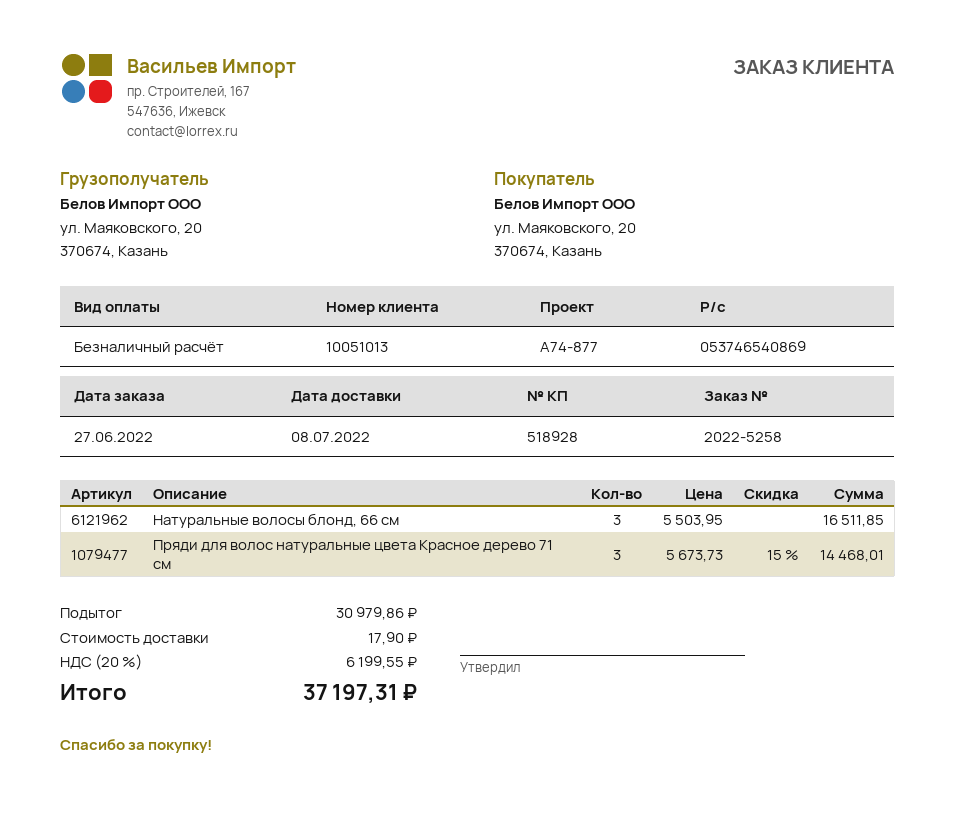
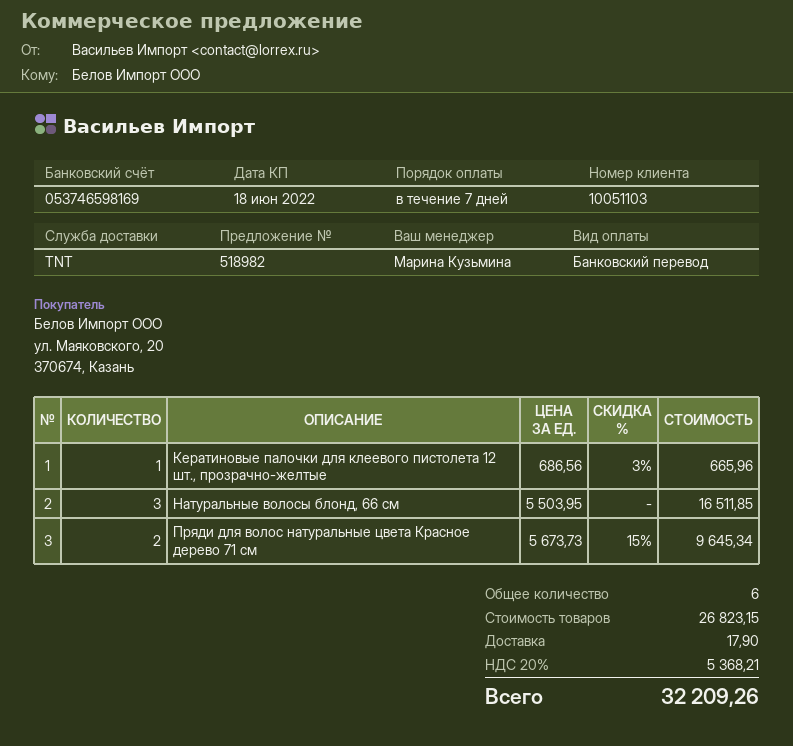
quote number: 518928 -> 518982
customer number: 10051013 -> 10051103
bank account: 053746540869 -> 053746598169
Пряди для волос натуральные цвета Красное дерево 71 см: 3 x 5673.73 - 15% = 14468.01 -> 2 x 5673.73 - 15% = 9645.34
Кератиновые палочки для клеевого пистолета 12 шт., прозрачно-желтые: none -> 1 x 686.56 - 3% = 665.96
subtotal: 30979.86 -> 26823.15
tax: 20% = 6199.55 -> 20% = 5368.21
total: 37197.31 -> 32209.26

